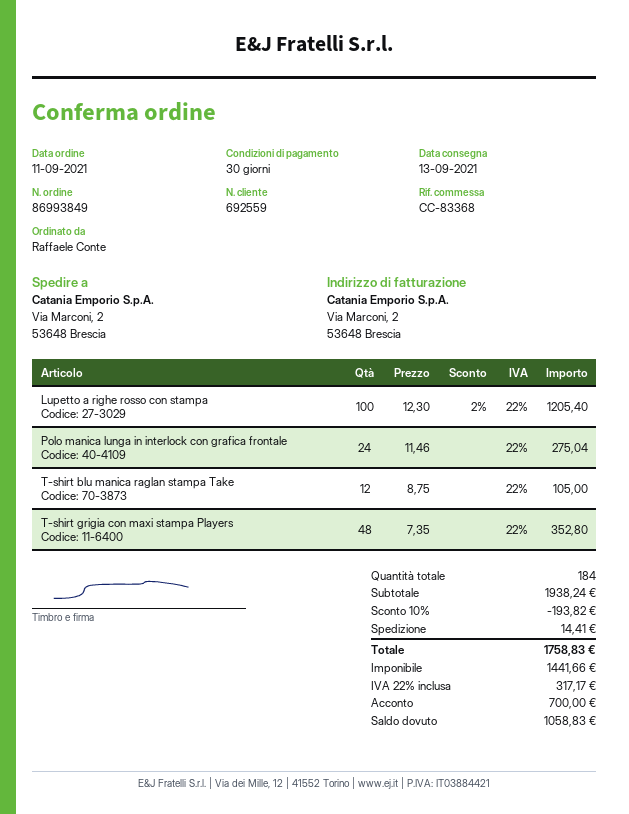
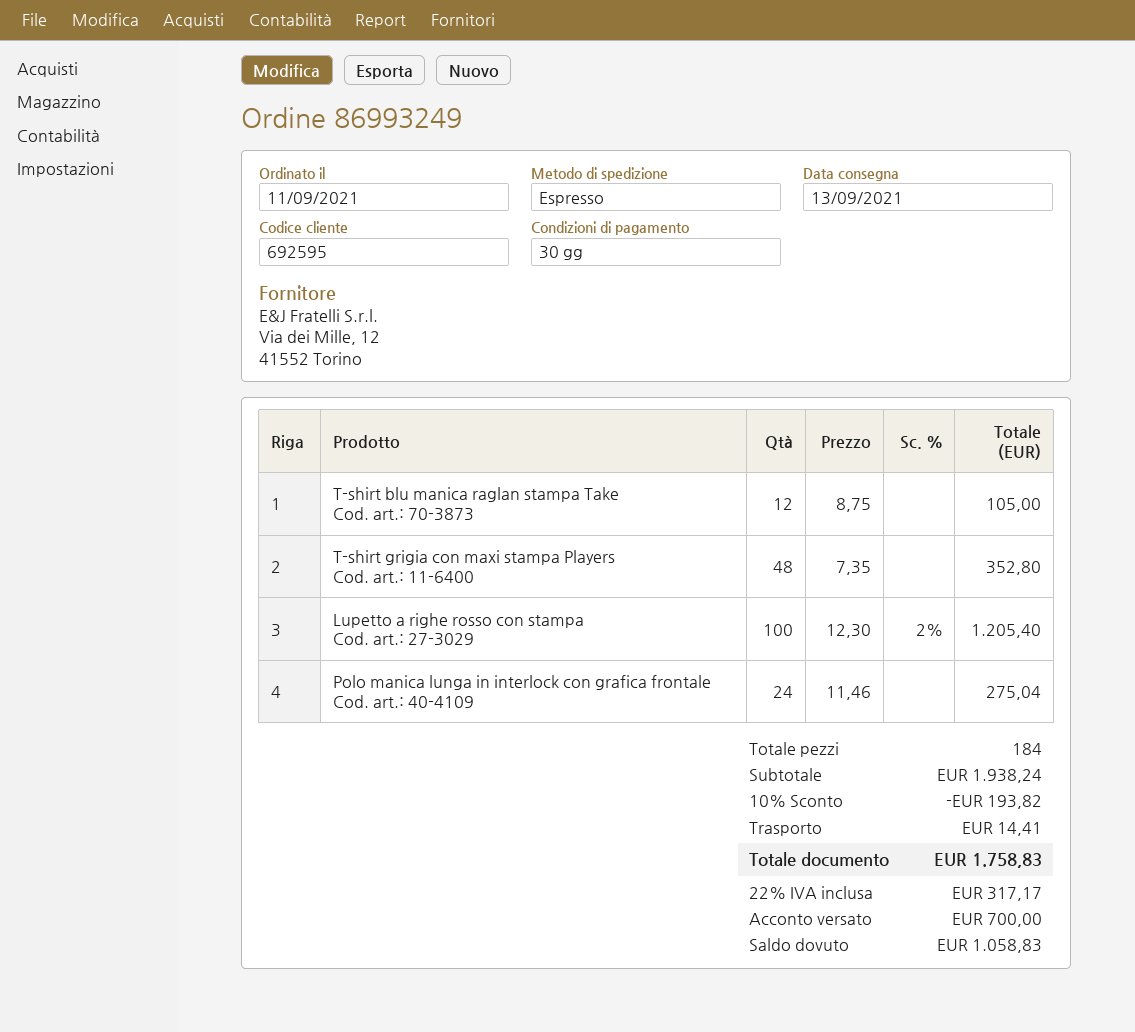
order number: 86993849 -> 86993249
customer number: 692559 -> 692595

